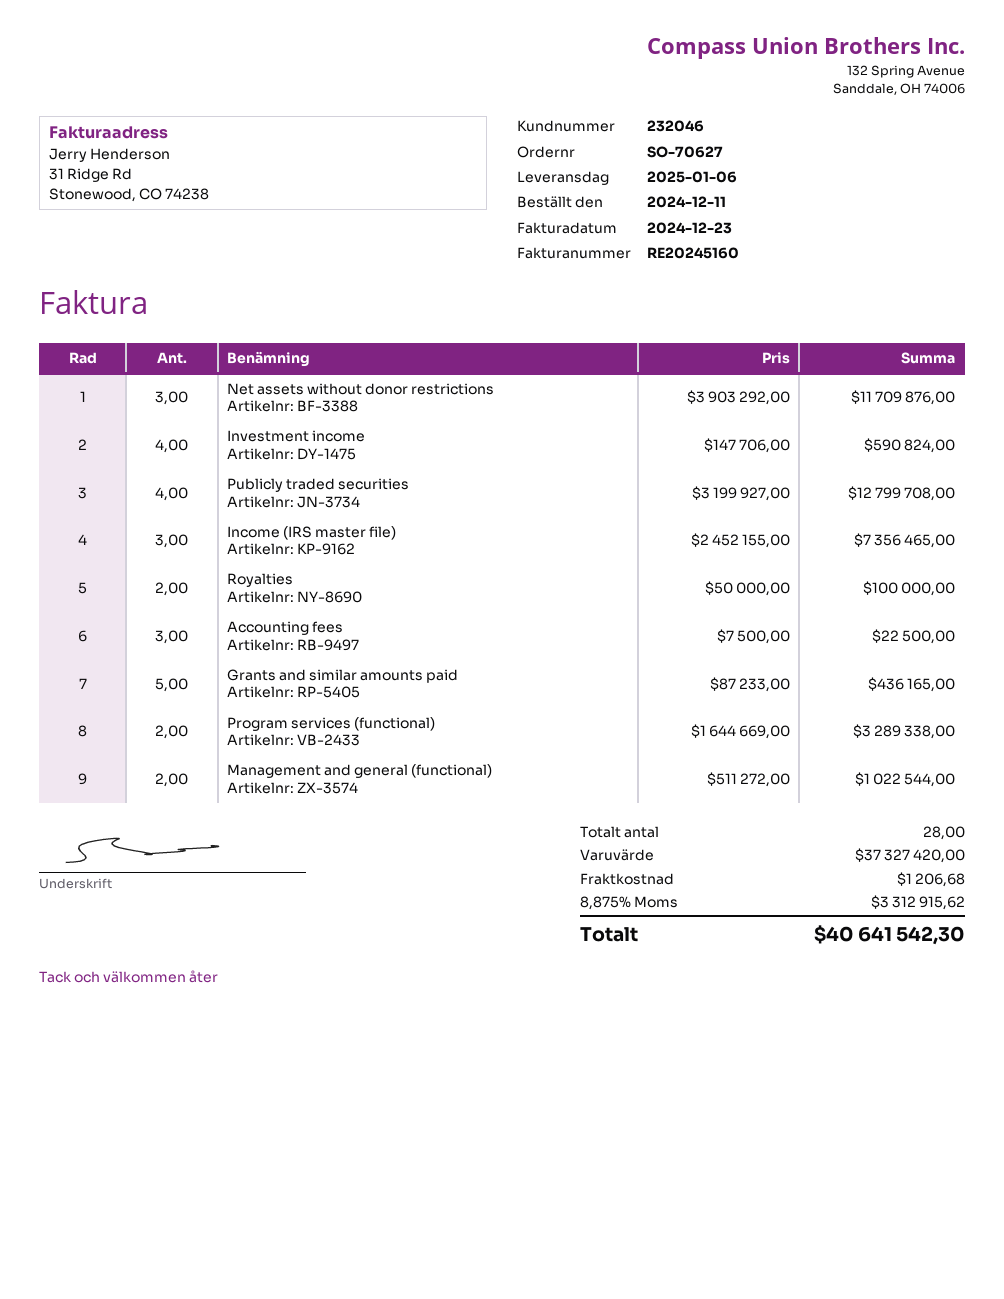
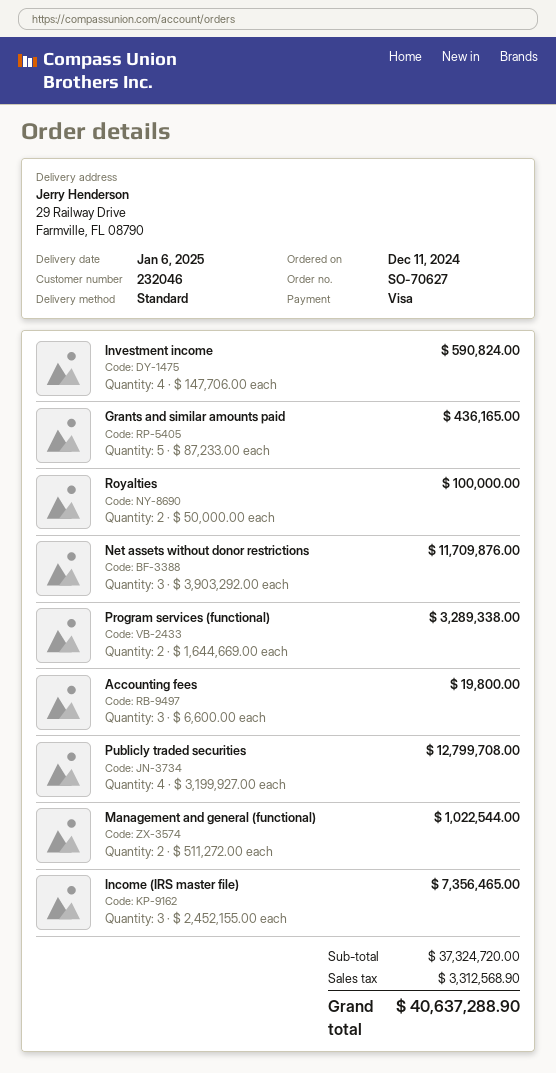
Accounting fees: 3 x 7500.00 = 22500.00 -> 3 x 6600.00 = 19800.00
subtotal: 37327420.00 -> 37324720.00
shipping: 1206.68 -> none
tax: 3312915.62 -> 3312568.90
total: 40641542.30 -> 40637288.90

